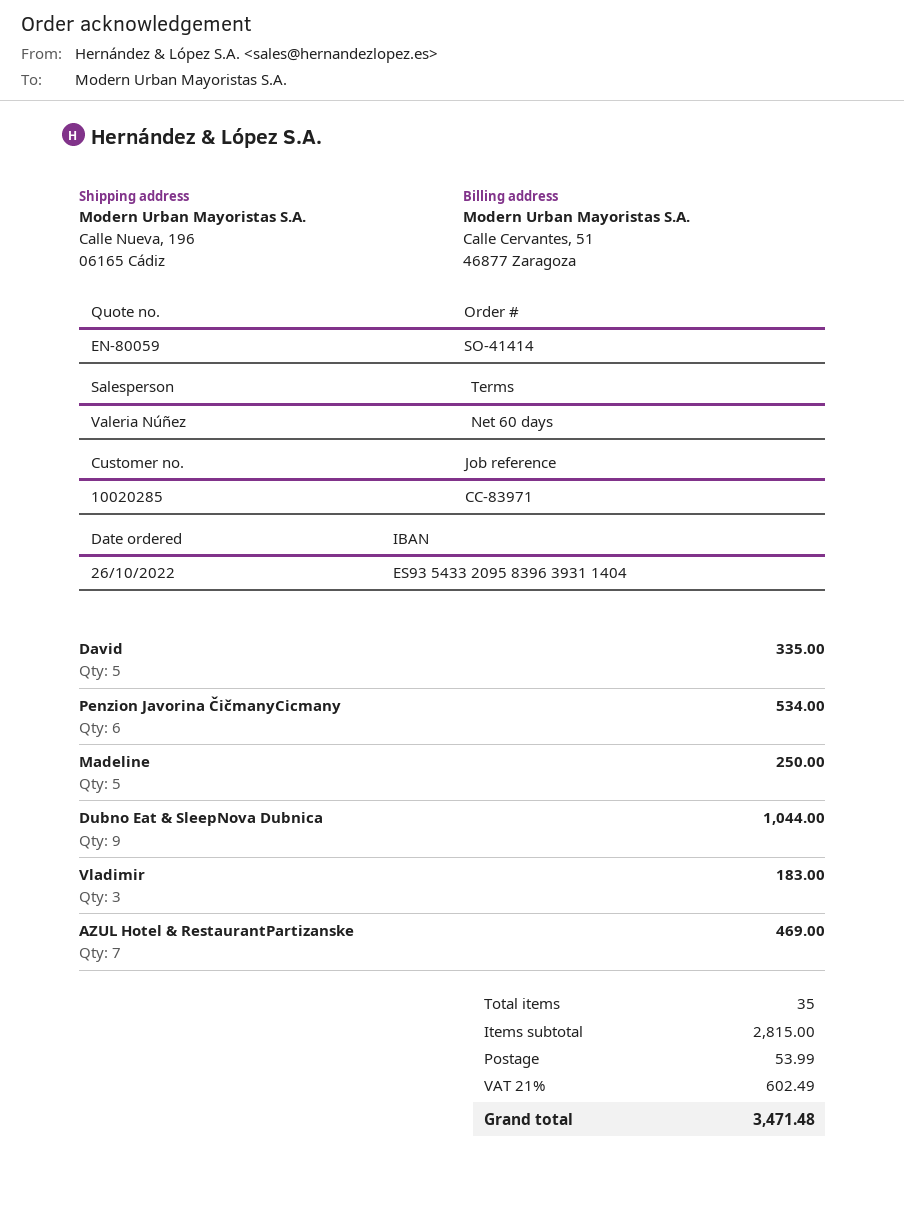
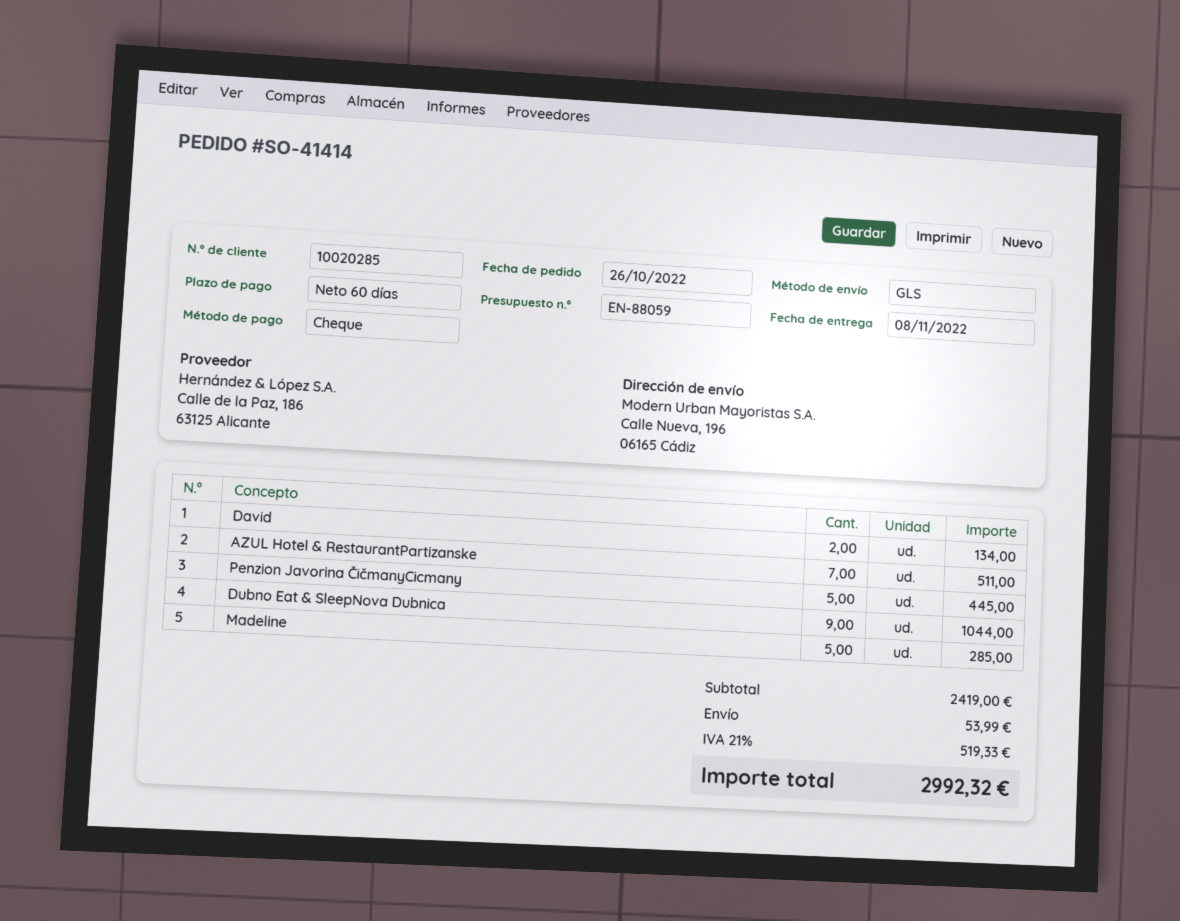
quote number: EN-80059 -> EN-88059
David: 5 for 335.00 -> 2 for 134.00
Penzion Javorina ČičmanyCicmany: 6 for 534.00 -> 5 for 445.00
Madeline: 5 for 250.00 -> 5 for 285.00
Vladimir: 3 for 183.00 -> none
AZUL Hotel & RestaurantPartizanske: 7 for 469.00 -> 7 for 511.00
subtotal: 2815.00 -> 2419.00
tax: 21% = 602.49 -> 21% = 519.33
total: 3471.48 -> 2992.32

